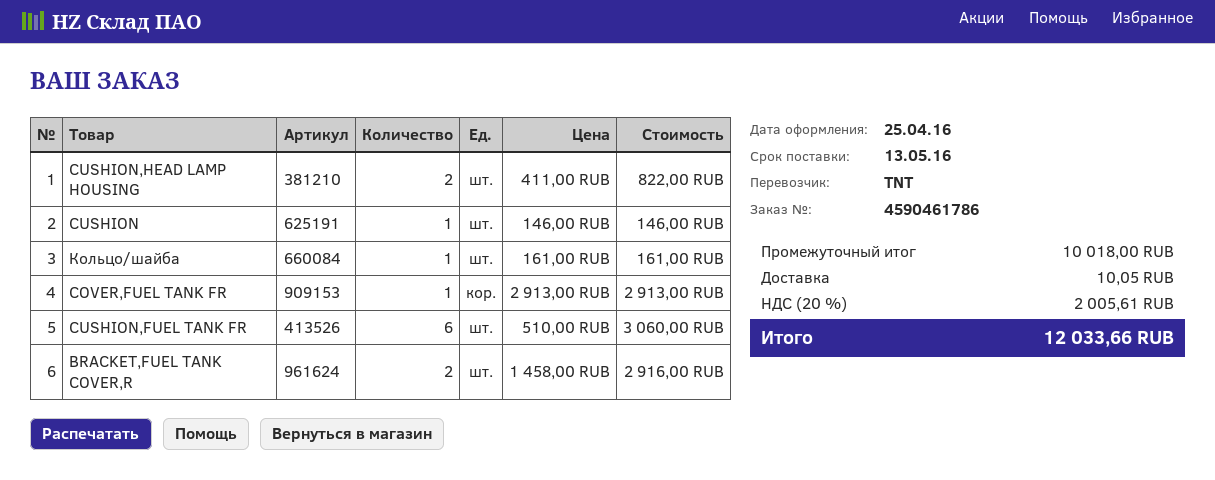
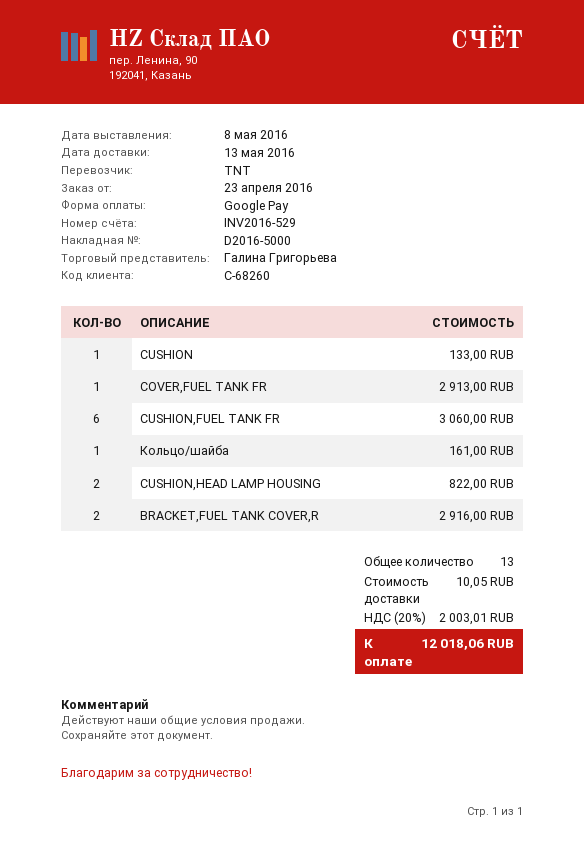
order date: 2016-04-25 -> 2016-04-23
CUSHION: 1 for 146.00 -> 1 for 133.00
tax: 20% = 2005.61 -> 20% = 2003.01
total: 12033.66 -> 12018.06

